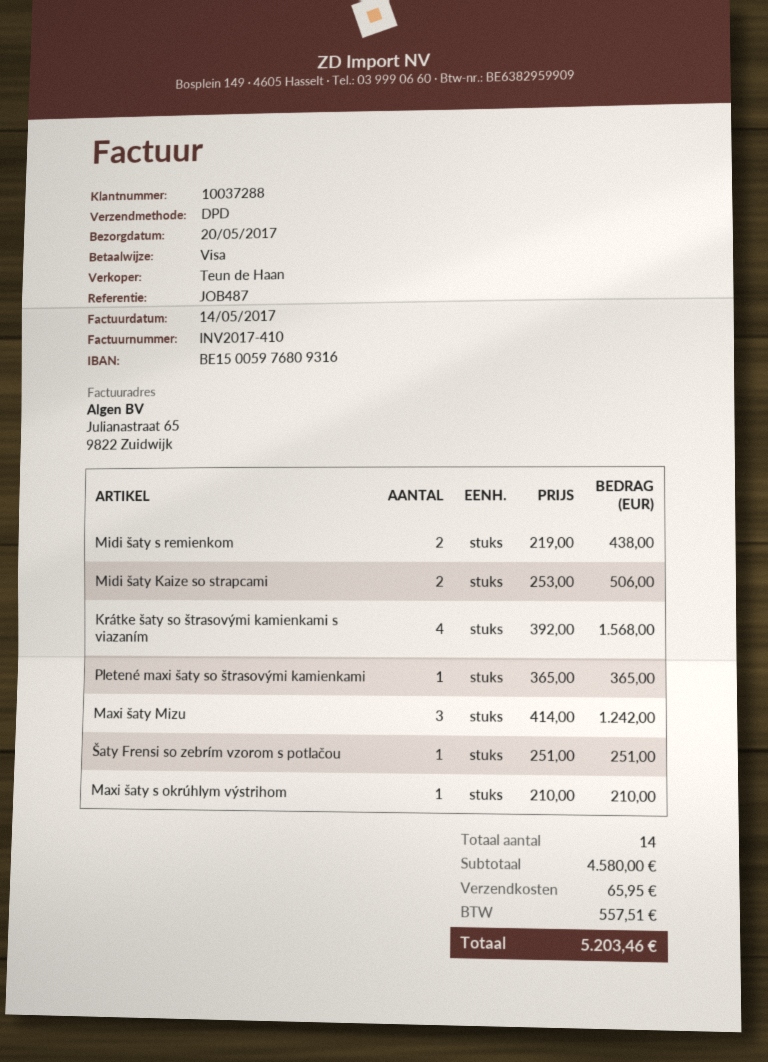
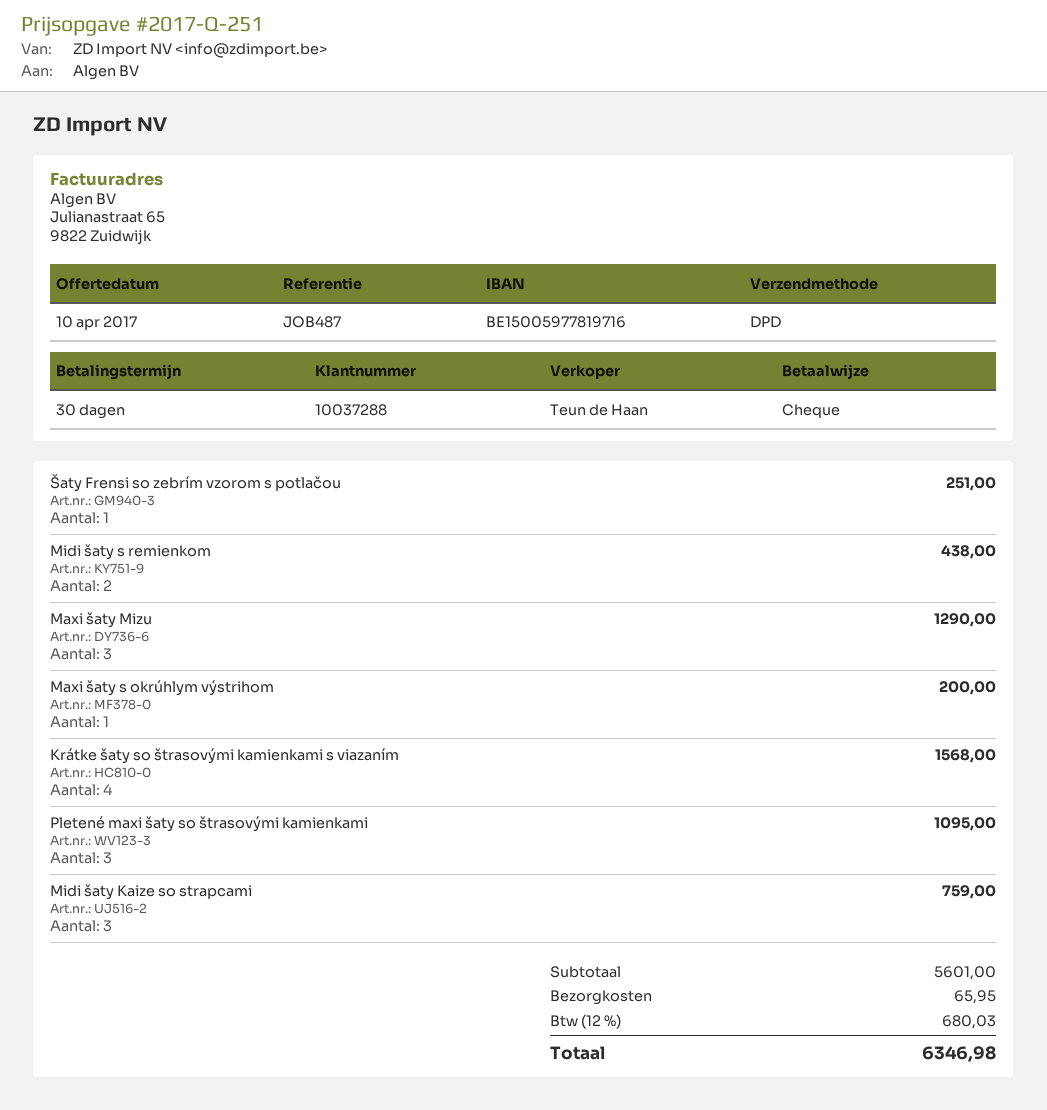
payment method: Visa -> cheque
bank account: BE15005976809316 -> BE15005977819716
Midi šaty Kaize so strapcami: 2 for 506.00 -> 3 for 759.00
Pletené maxi šaty so štrasovými kamienkami: 1 for 365.00 -> 3 for 1095.00
Maxi šaty Mizu: 3 for 1242.00 -> 3 for 1290.00
Maxi šaty s okrúhlym výstrihom: 1 for 210.00 -> 1 for 200.00
subtotal: 4580.00 -> 5601.00
tax: 557.51 -> 680.03
total: 5203.46 -> 6346.98

